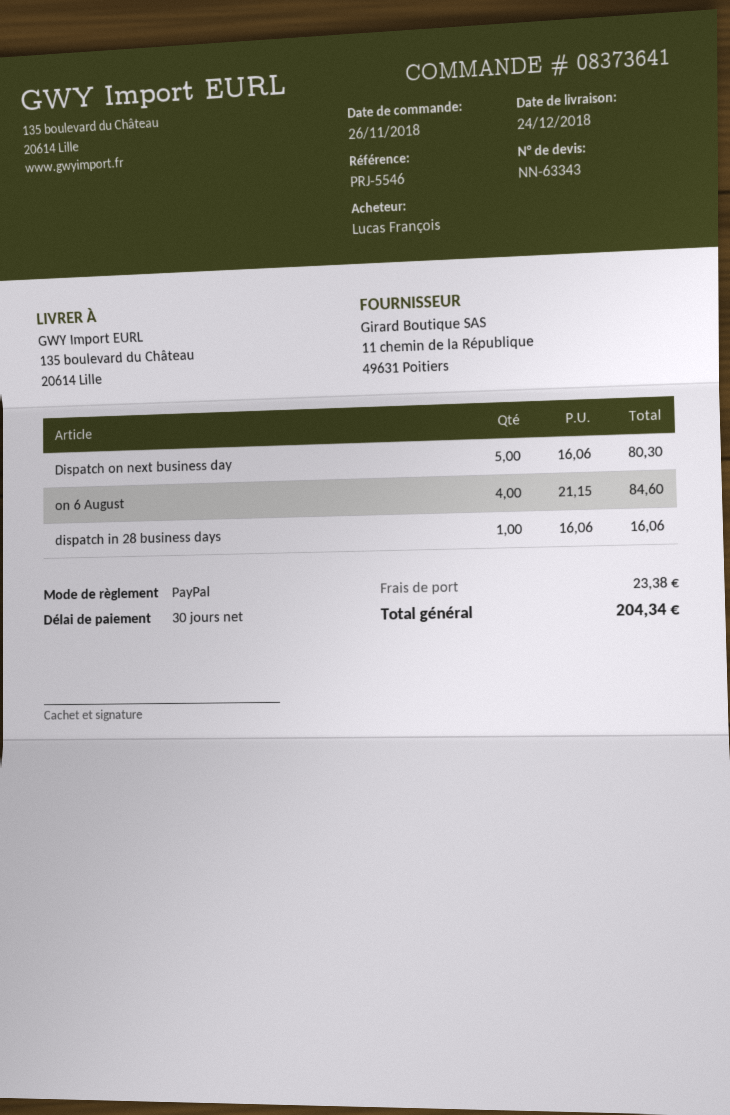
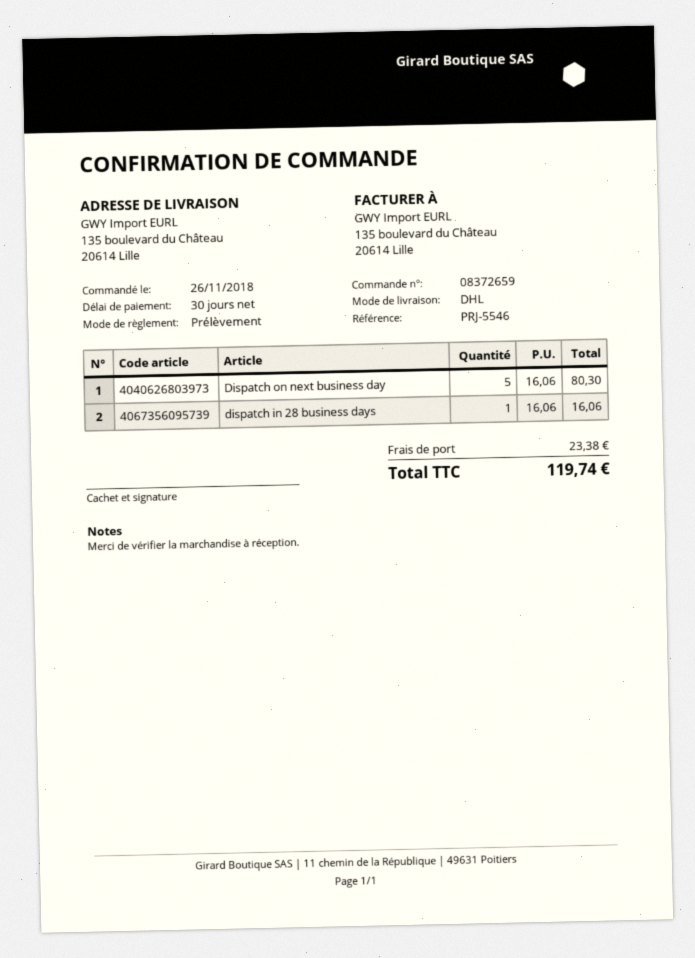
order number: 08373641 -> 08372659
payment method: PayPal -> direct debit
on 6 August: 4 x 21.15 = 84.60 -> none
total: 204.34 -> 119.74

